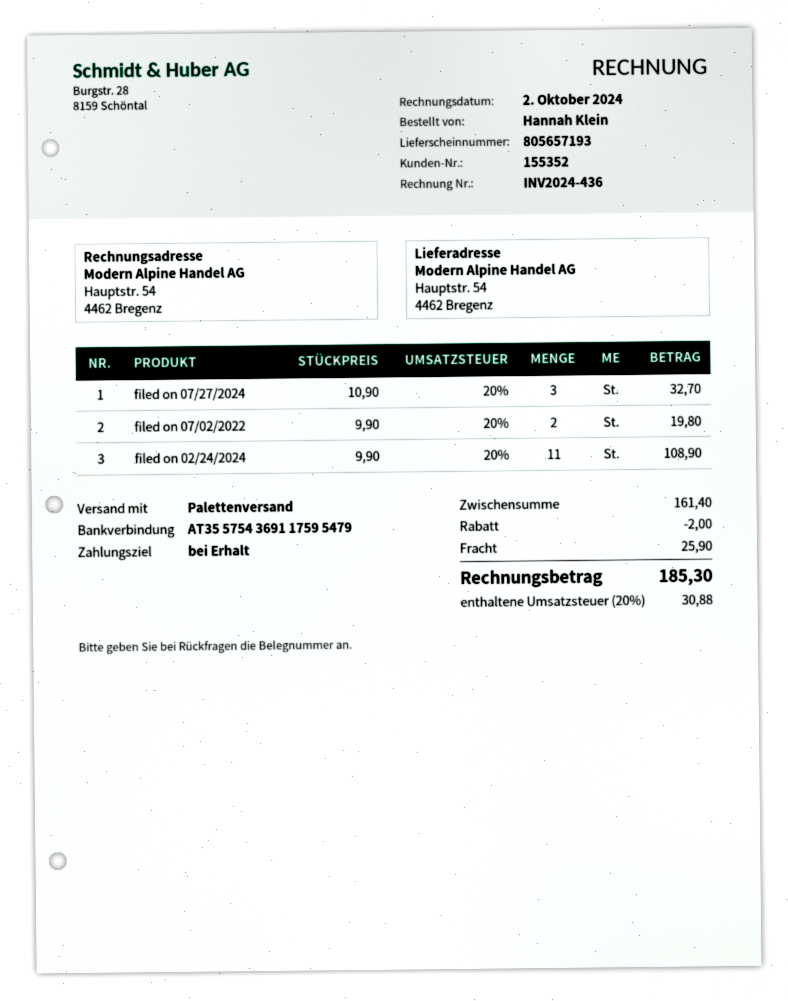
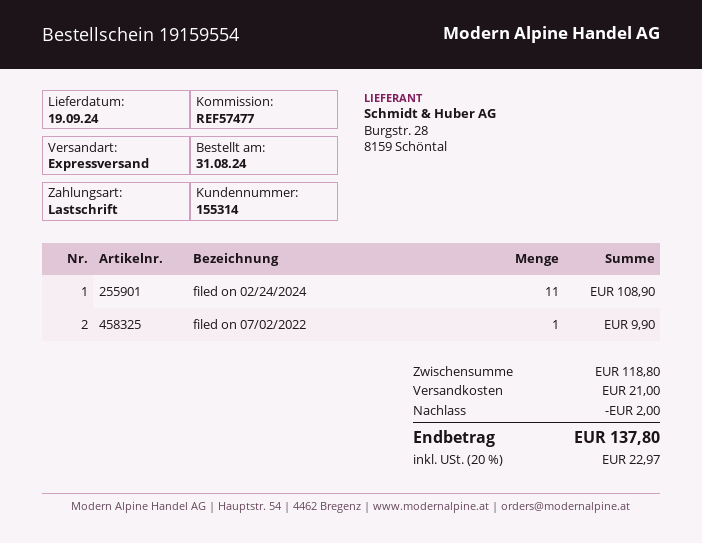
customer number: 155352 -> 155314
shipping method: pallet freight -> express
filed on 07/27/2024: 3 for 32.70 -> none
filed on 07/02/2022: 2 for 19.80 -> 1 for 9.90
subtotal: 161.40 -> 118.80
shipping: 25.90 -> 21.00
tax: 20% = 30.88 -> 20% = 22.97
total: 185.30 -> 137.80

